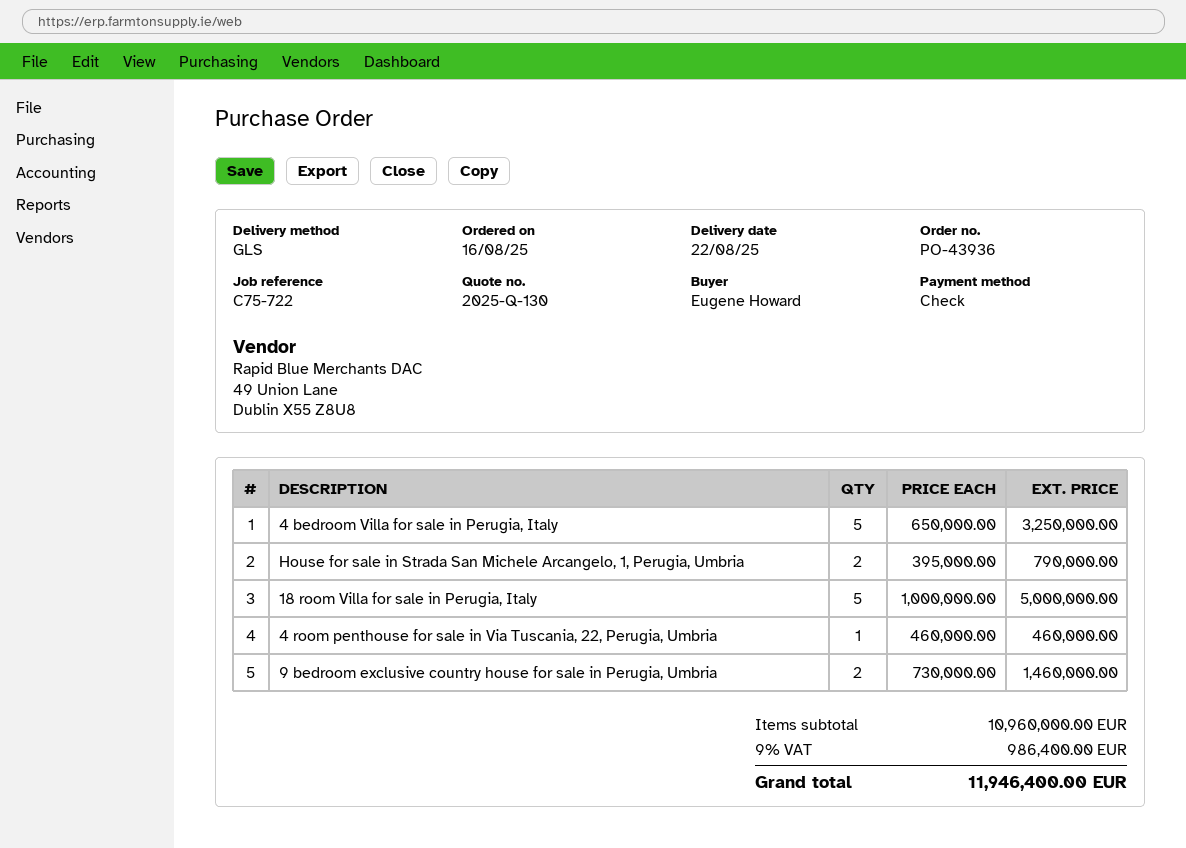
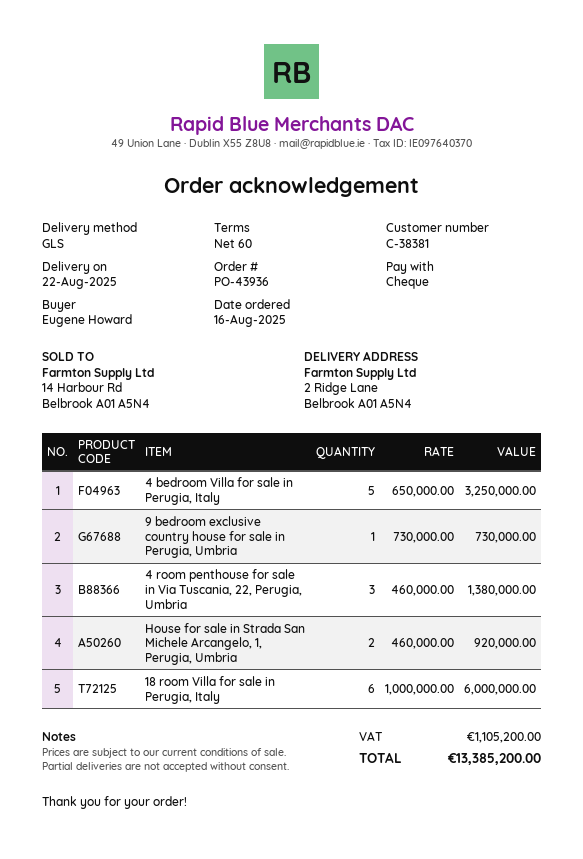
House for sale in Strada San Michele Arcangelo, 1, Perugia, Umbria: 2 x 395000.00 = 790000.00 -> 2 x 460000.00 = 920000.00
18 room Villa for sale in Perugia, Italy: 5 x 1000000.00 = 5000000.00 -> 6 x 1000000.00 = 6000000.00
4 room penthouse for sale in Via Tuscania, 22, Perugia, Umbria: 1 x 460000.00 = 460000.00 -> 3 x 460000.00 = 1380000.00
9 bedroom exclusive country house for sale in Perugia, Umbria: 2 x 730000.00 = 1460000.00 -> 1 x 730000.00 = 730000.00
tax: 986400.00 -> 1105200.00
total: 11946400.00 -> 13385200.00

